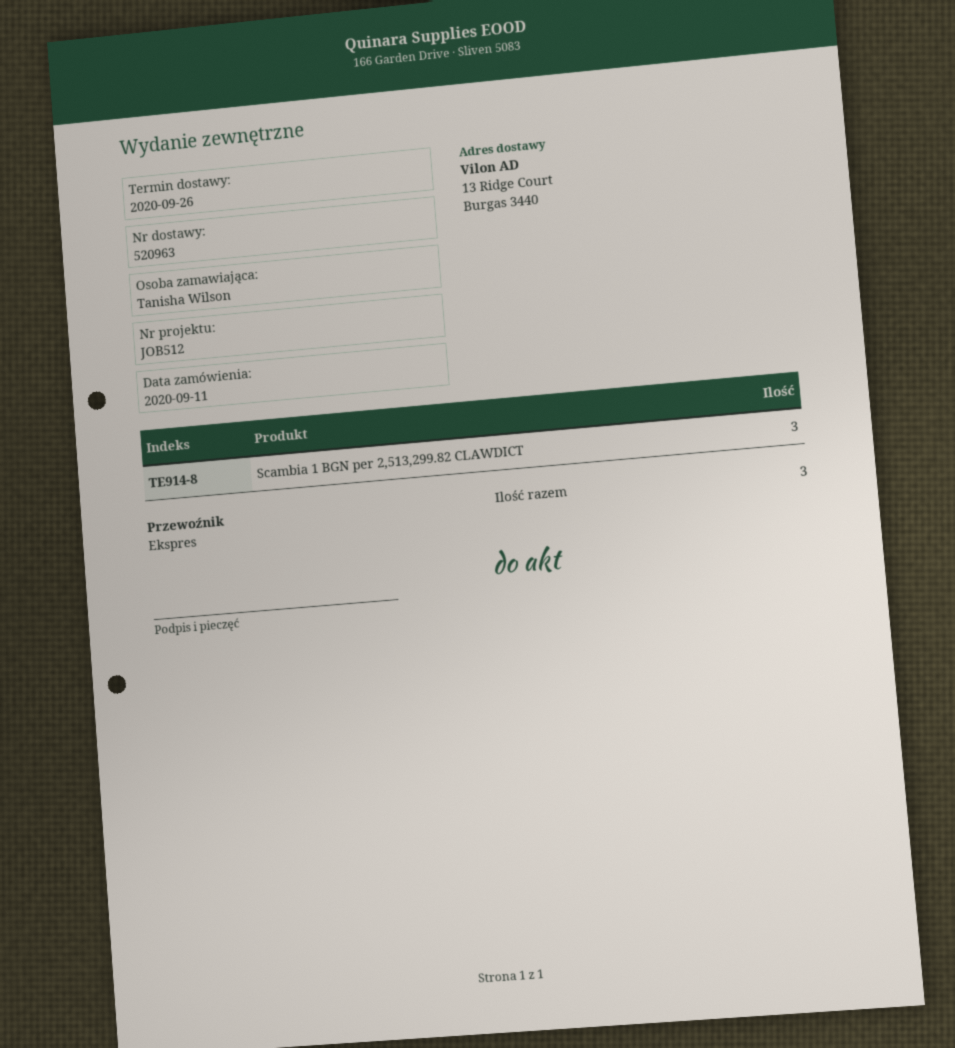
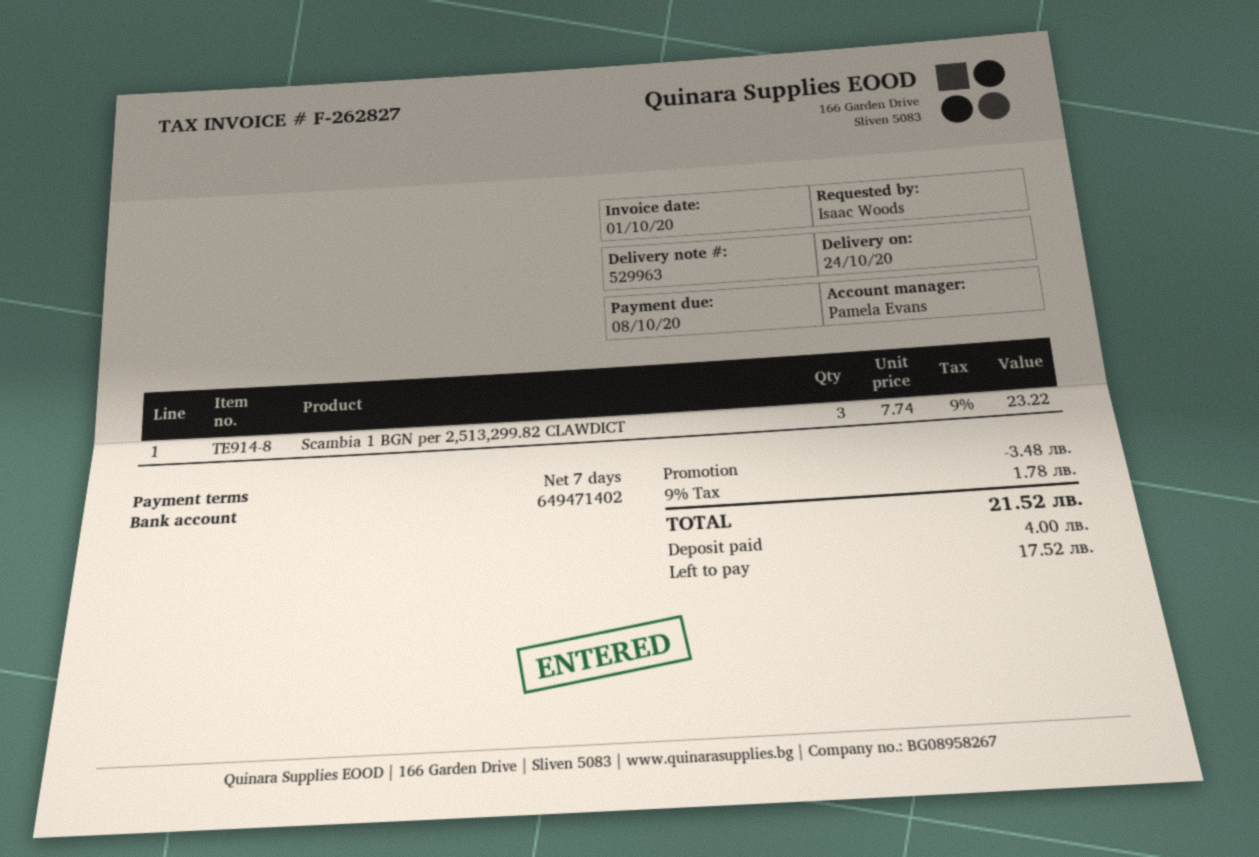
delivery note number: 520963 -> 529963
delivery date: 2020-09-26 -> 2020-10-24
ordered by: Tanisha Wilson -> Isaac Woods

